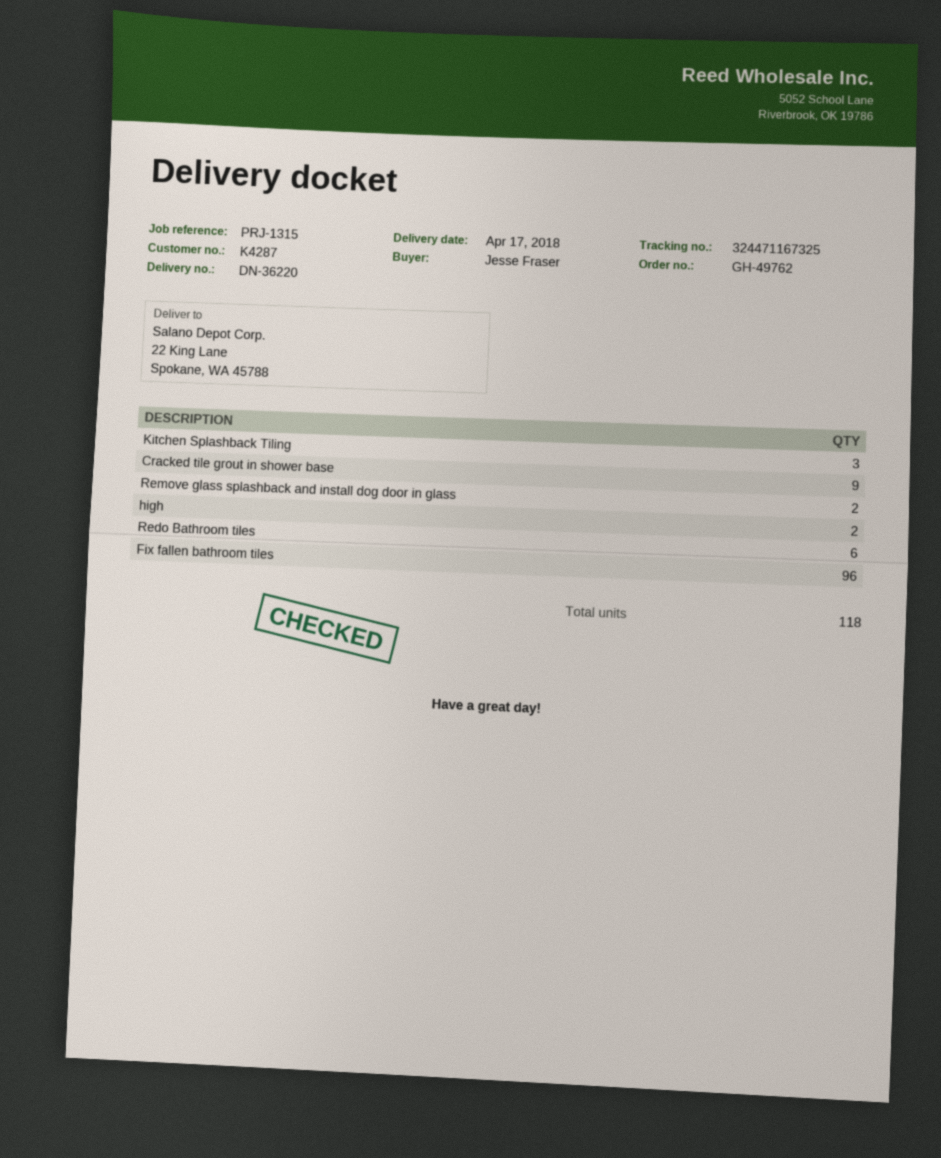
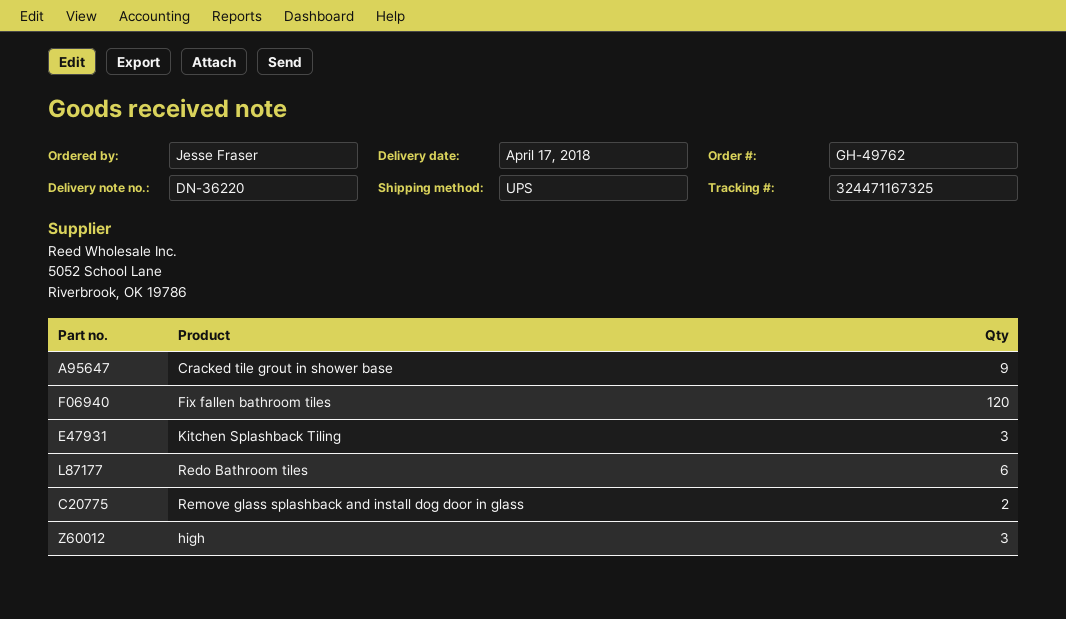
high: 2 -> 3
Fix fallen bathroom tiles: 96 -> 120

